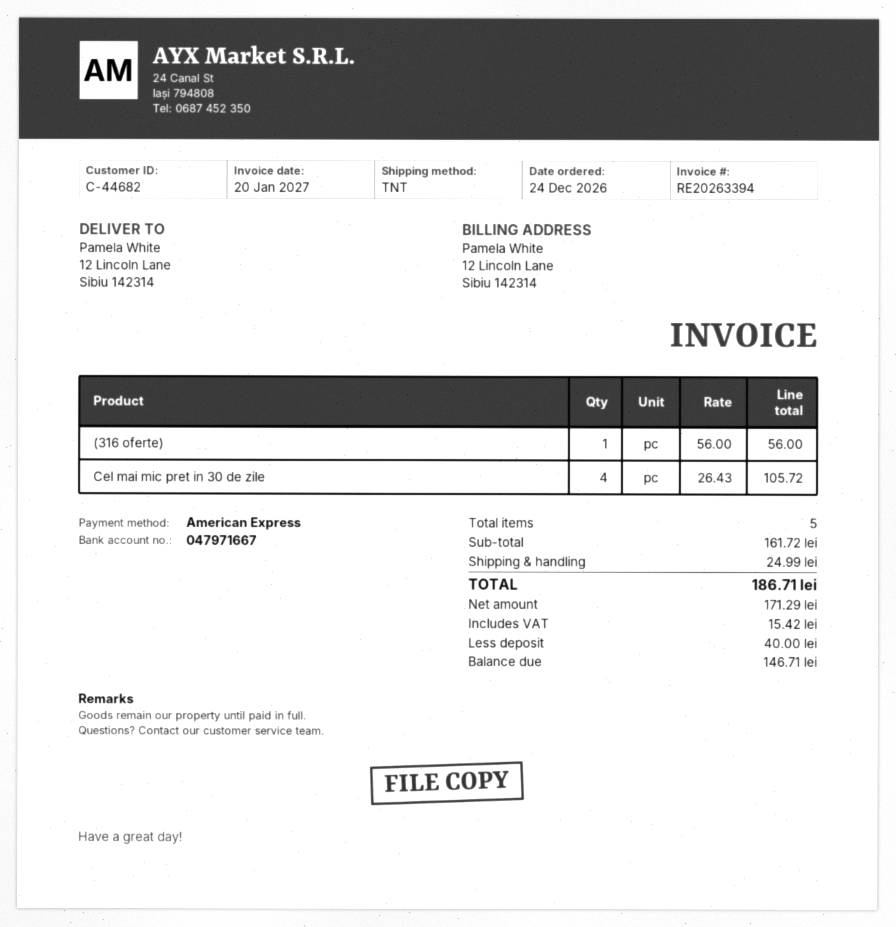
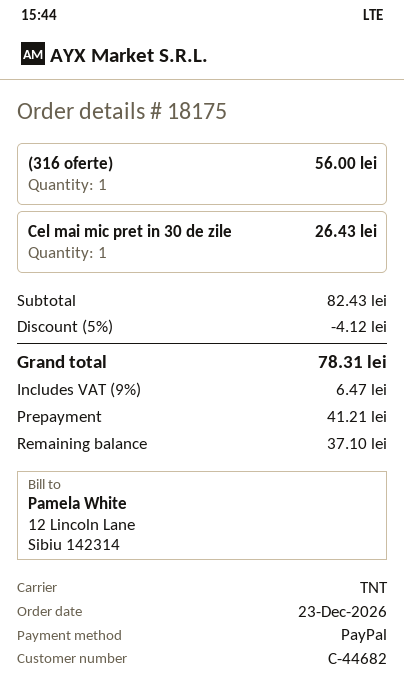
order date: 2026-12-24 -> 2026-12-23
payment method: American Express -> PayPal
Cel mai mic pret in 30 de zile: 4 for 105.72 -> 1 for 26.43
subtotal: 161.72 -> 82.43
discount: none -> 5% = 4.12
shipping: 24.99 -> none
tax: 15.42 -> 6.47
total: 186.71 -> 78.31
deposit: 40.00 -> 41.21
balance: 146.71 -> 37.10

